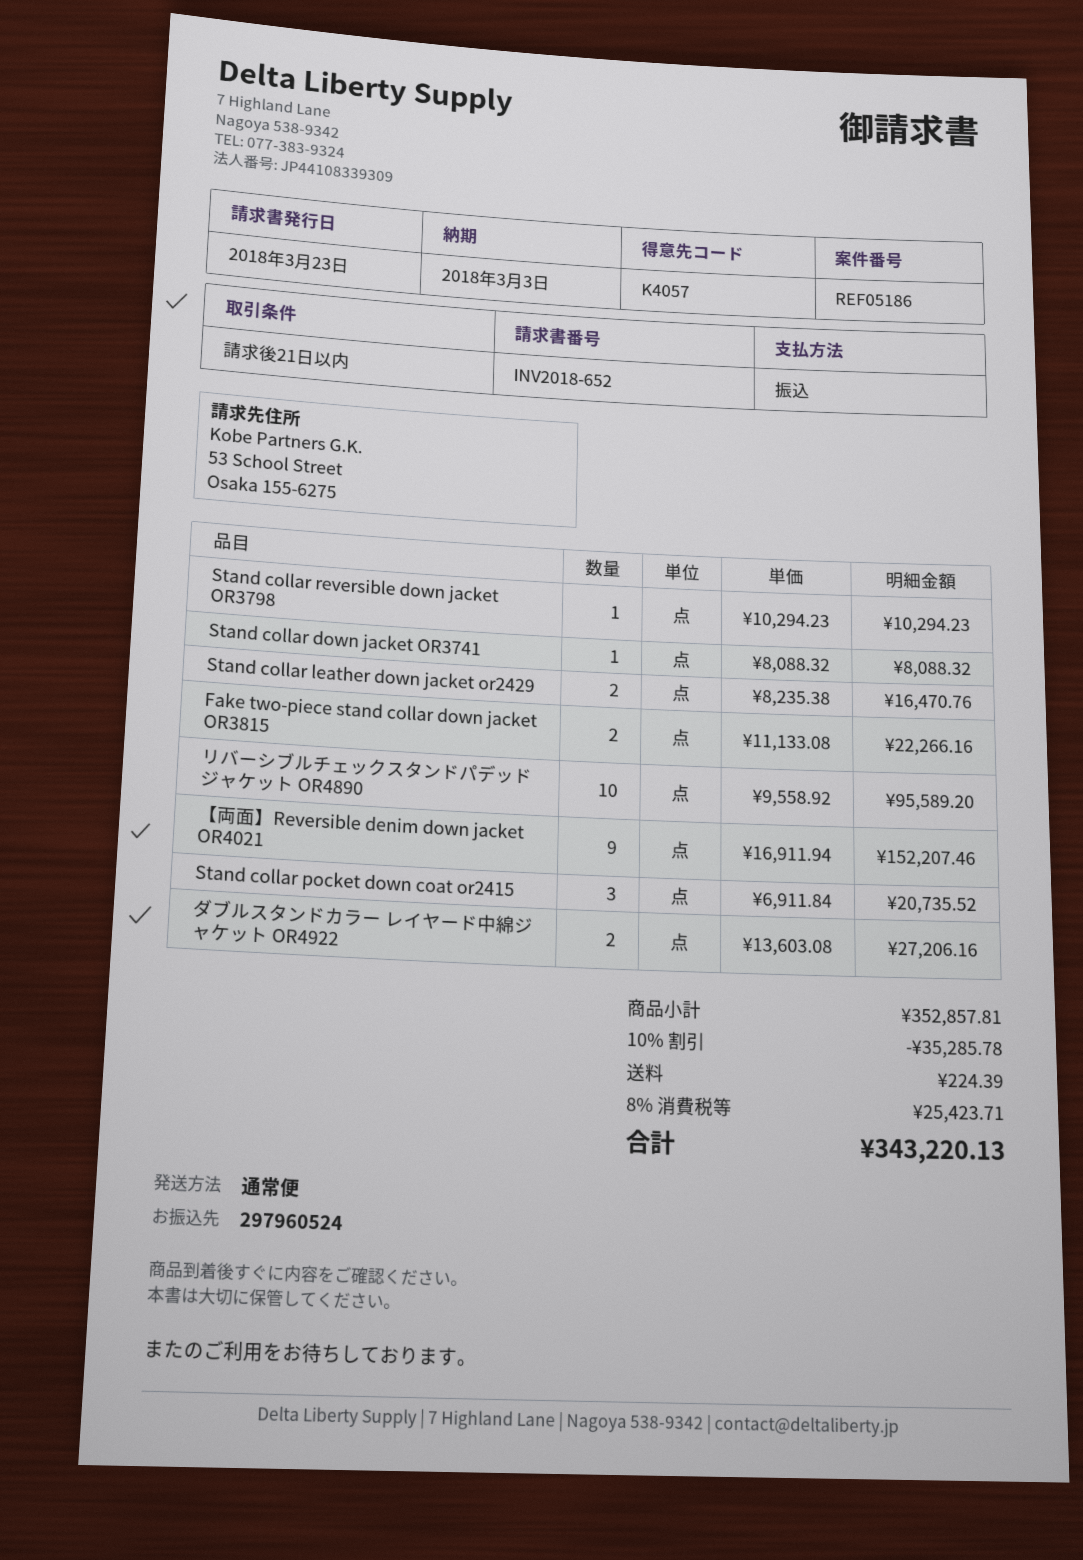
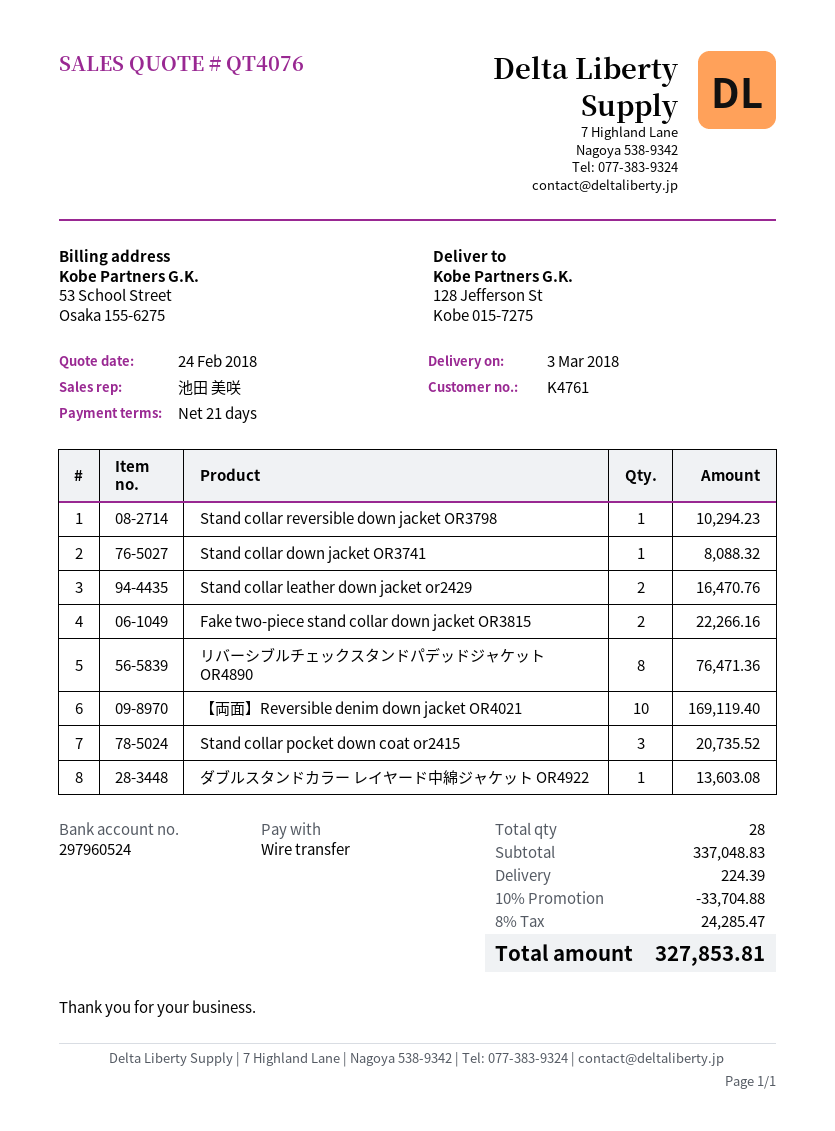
customer number: K4057 -> K4761
リバーシブルチェックスタンドパデッドジャケット OR4890: 10 for 95589.20 -> 8 for 76471.36
【両面】Reversible denim down jacket OR4021: 9 for 152207.46 -> 10 for 169119.40
ダブルスタンドカラー レイヤード中綿ジャケット OR4922: 2 for 27206.16 -> 1 for 13603.08
subtotal: 352857.81 -> 337048.83
discount: 10% = 35285.78 -> 10% = 33704.88
tax: 8% = 25423.71 -> 8% = 24285.47
total: 343220.13 -> 327853.81

